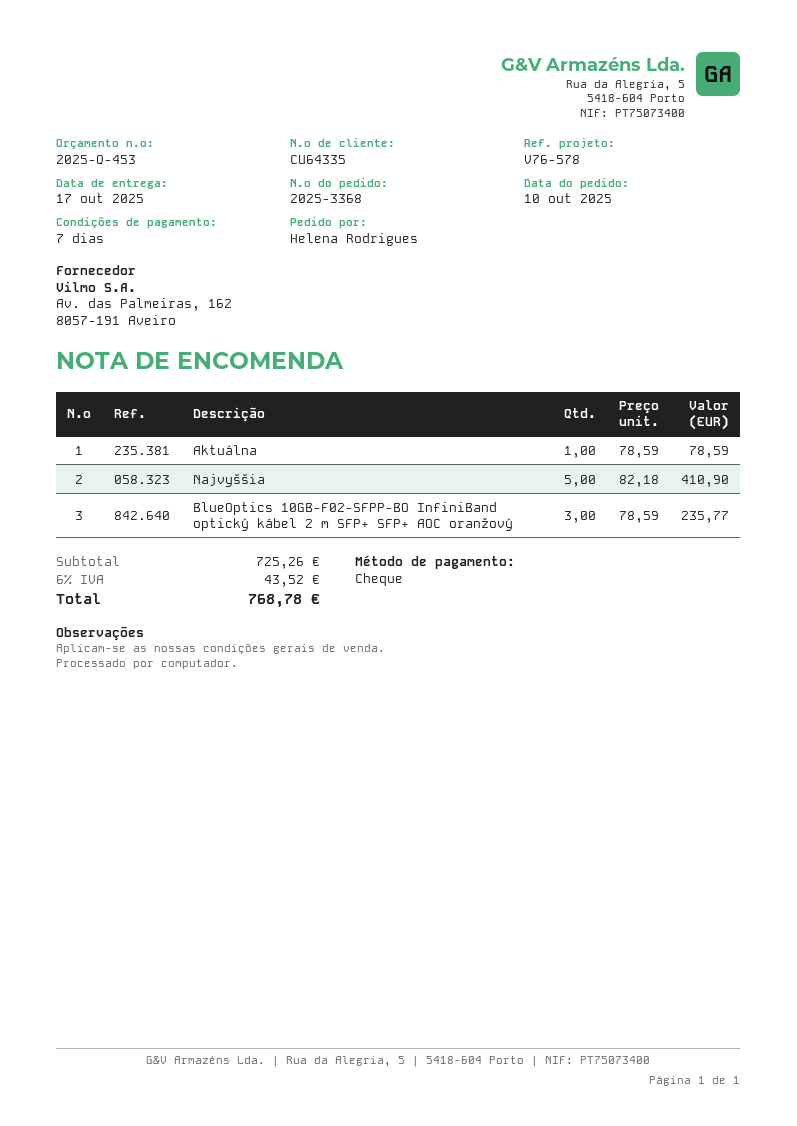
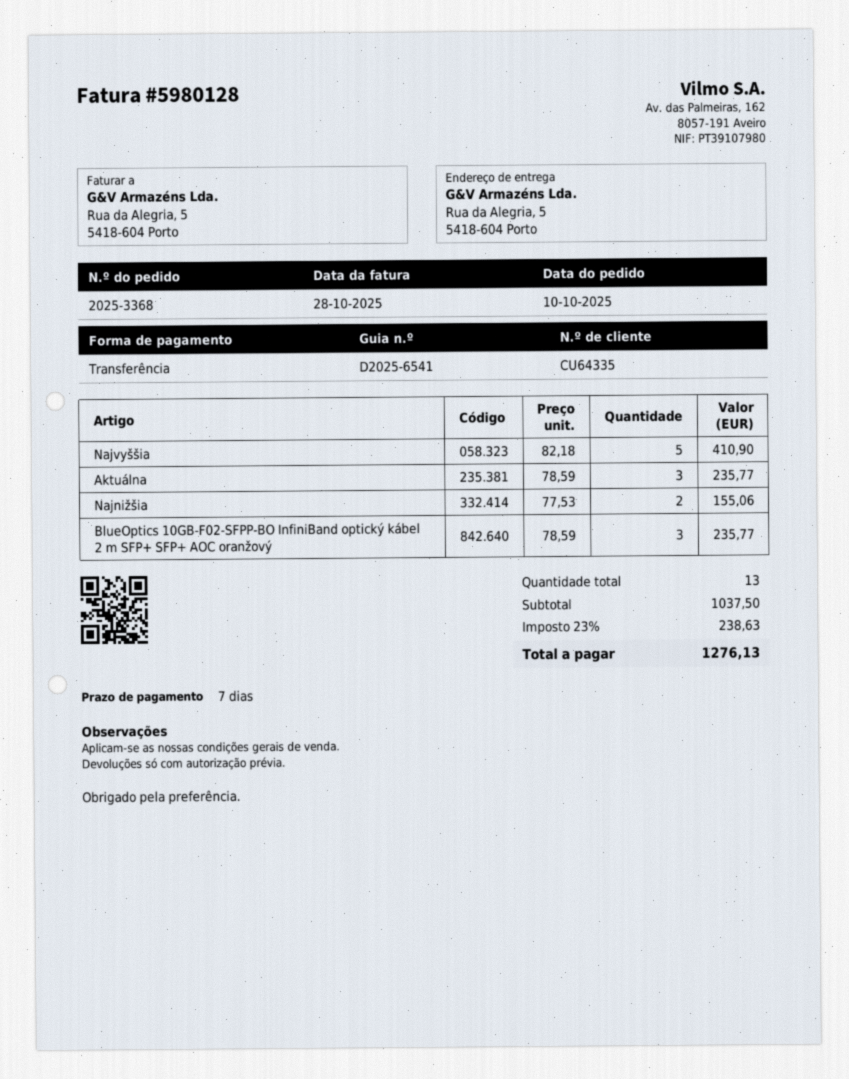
payment method: cheque -> bank transfer
Aktuálna: 1 x 78.59 = 78.59 -> 3 x 78.59 = 235.77
Najnižšia: none -> 2 x 77.53 = 155.06
subtotal: 725.26 -> 1037.50
tax: 6% = 43.52 -> 23% = 238.63
total: 768.78 -> 1276.13

